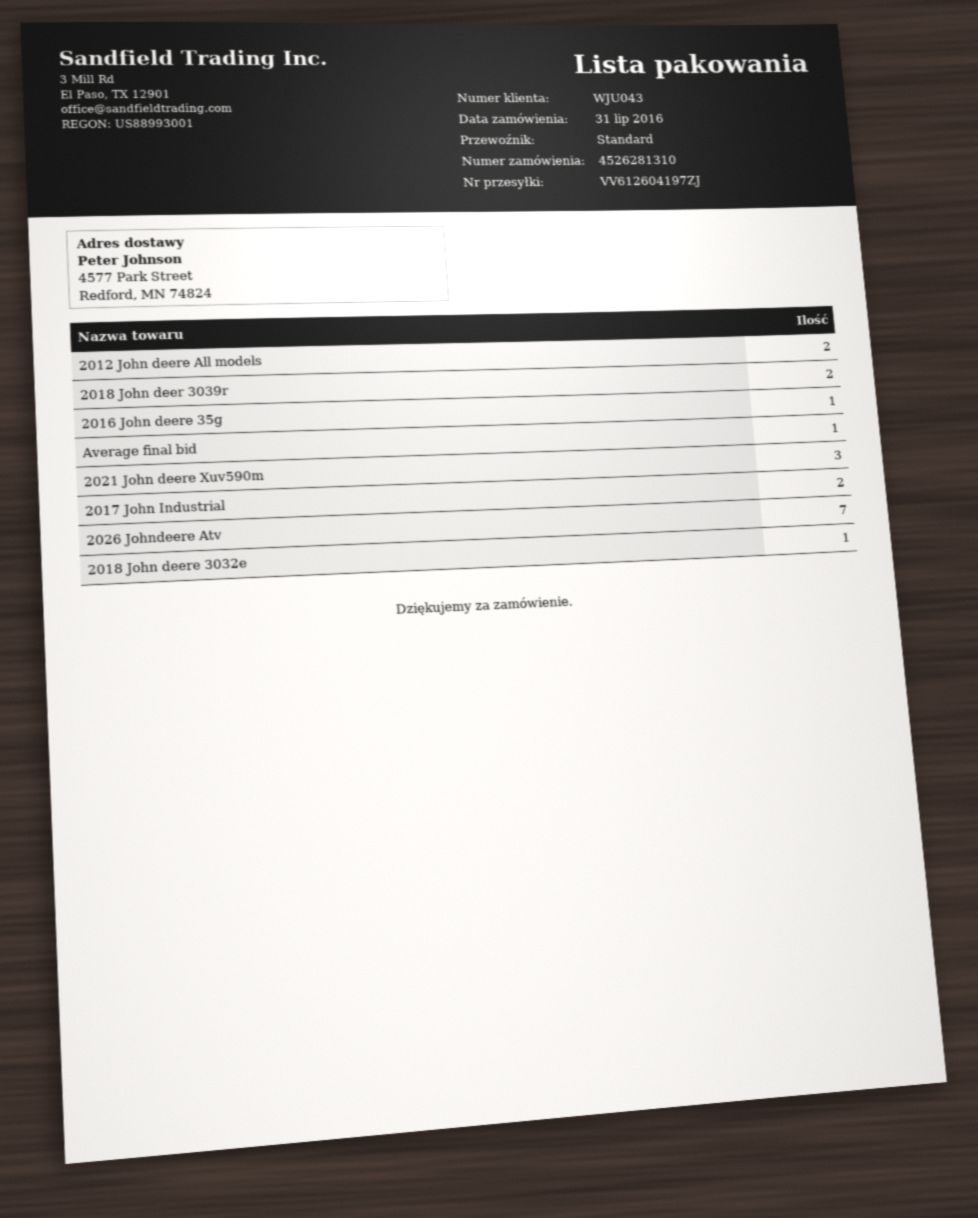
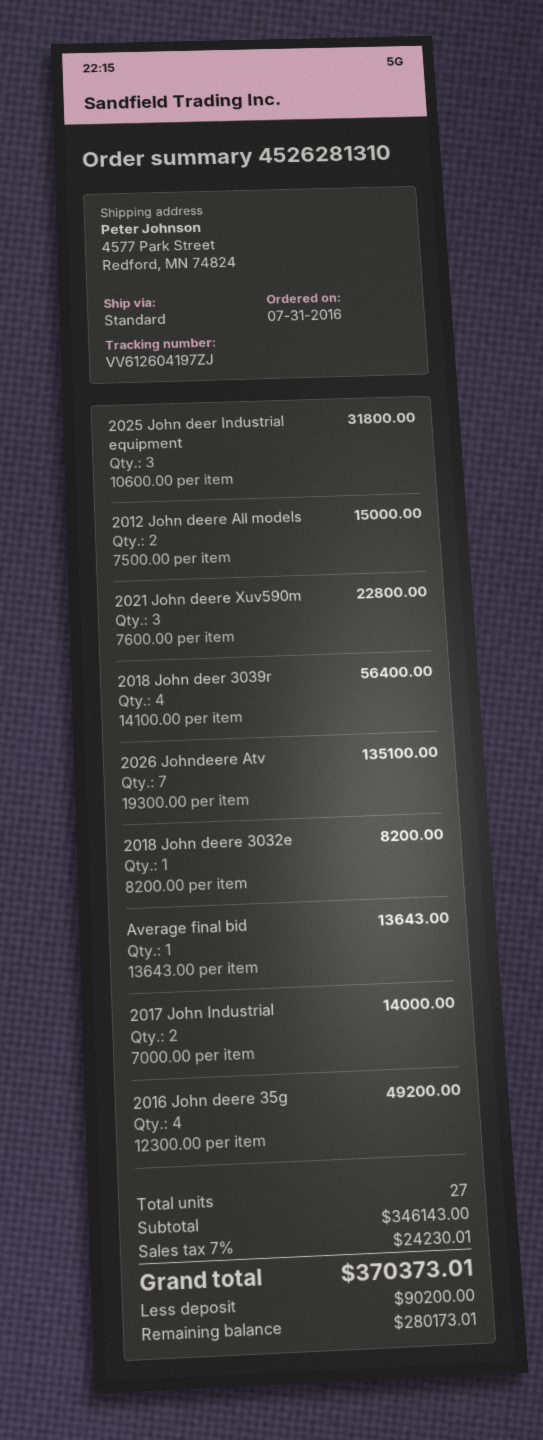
2018 John deer 3039r: 2 -> 4
2016 John deere 35g: 1 -> 4
2025 John deer Industrial equipment: none -> 3

